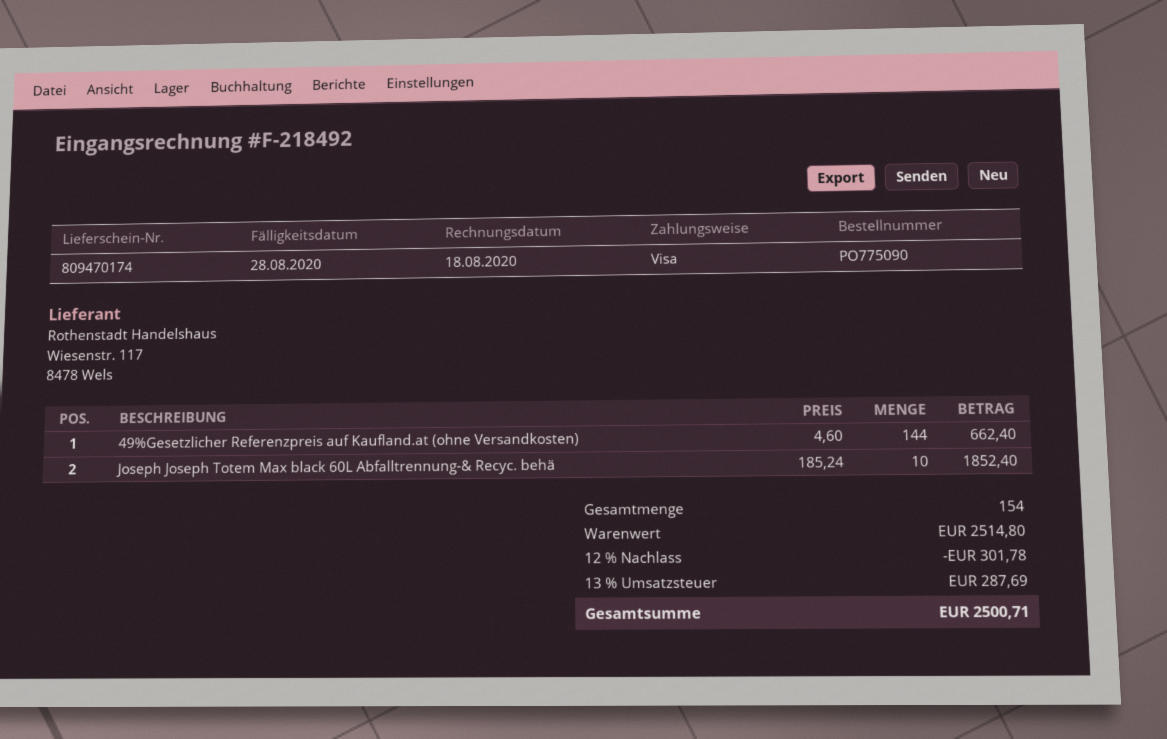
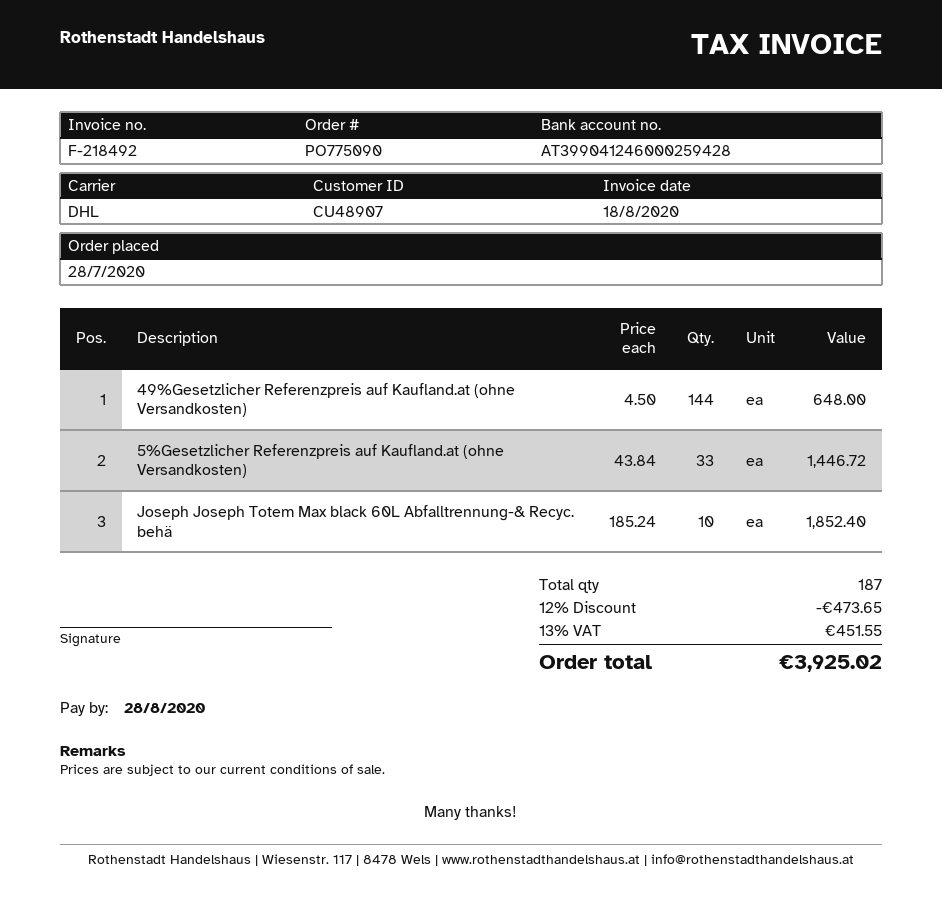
49%Gesetzlicher Referenzpreis auf Kaufland.at (ohne Versandkosten): 144 x 4.60 = 662.40 -> 144 x 4.50 = 648.00
5%Gesetzlicher Referenzpreis auf Kaufland.at (ohne Versandkosten): none -> 33 x 43.84 = 1446.72
total quantity: 154 -> 187
discount: 12% = 301.78 -> 12% = 473.65
tax: 13% = 287.69 -> 13% = 451.55
total: 2500.71 -> 3925.02

